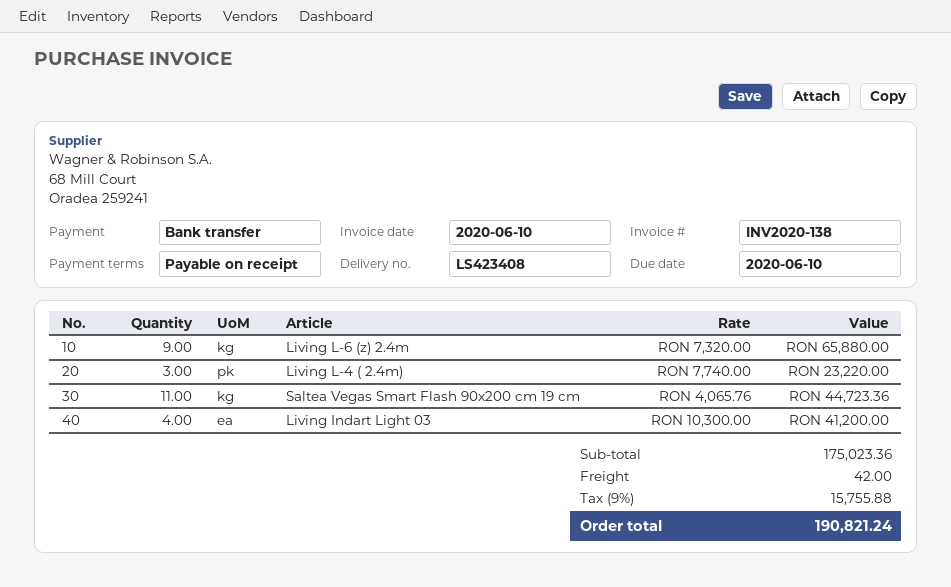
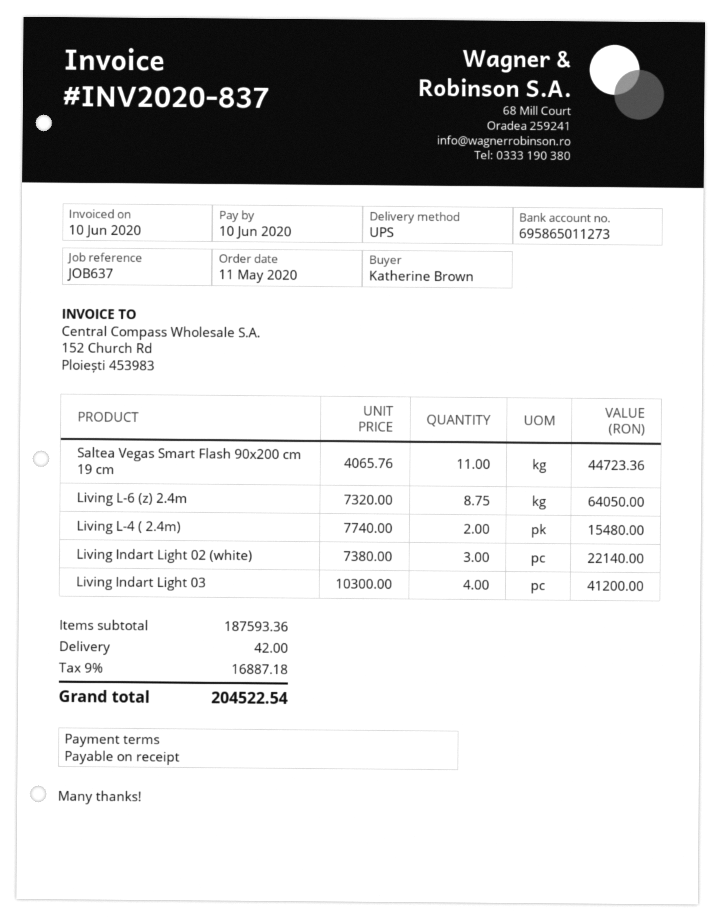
invoice number: INV2020-138 -> INV2020-837
Living L-6 (z) 2.4m: 9 x 7320.00 = 65880.00 -> 8.75 x 7320.00 = 64050.00
Living L-4 ( 2.4m): 3 x 7740.00 = 23220.00 -> 2 x 7740.00 = 15480.00
Living Indart Light 02 (white): none -> 3 x 7380.00 = 22140.00
subtotal: 175023.36 -> 187593.36
tax: 9% = 15755.88 -> 9% = 16887.18
total: 190821.24 -> 204522.54

